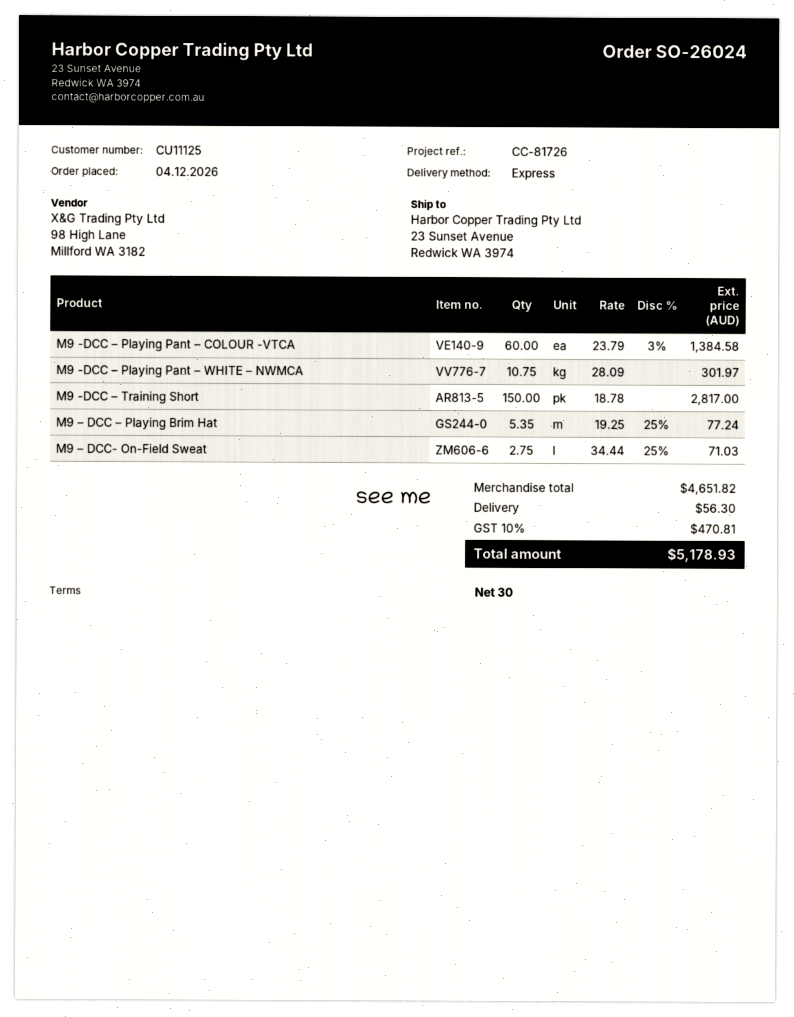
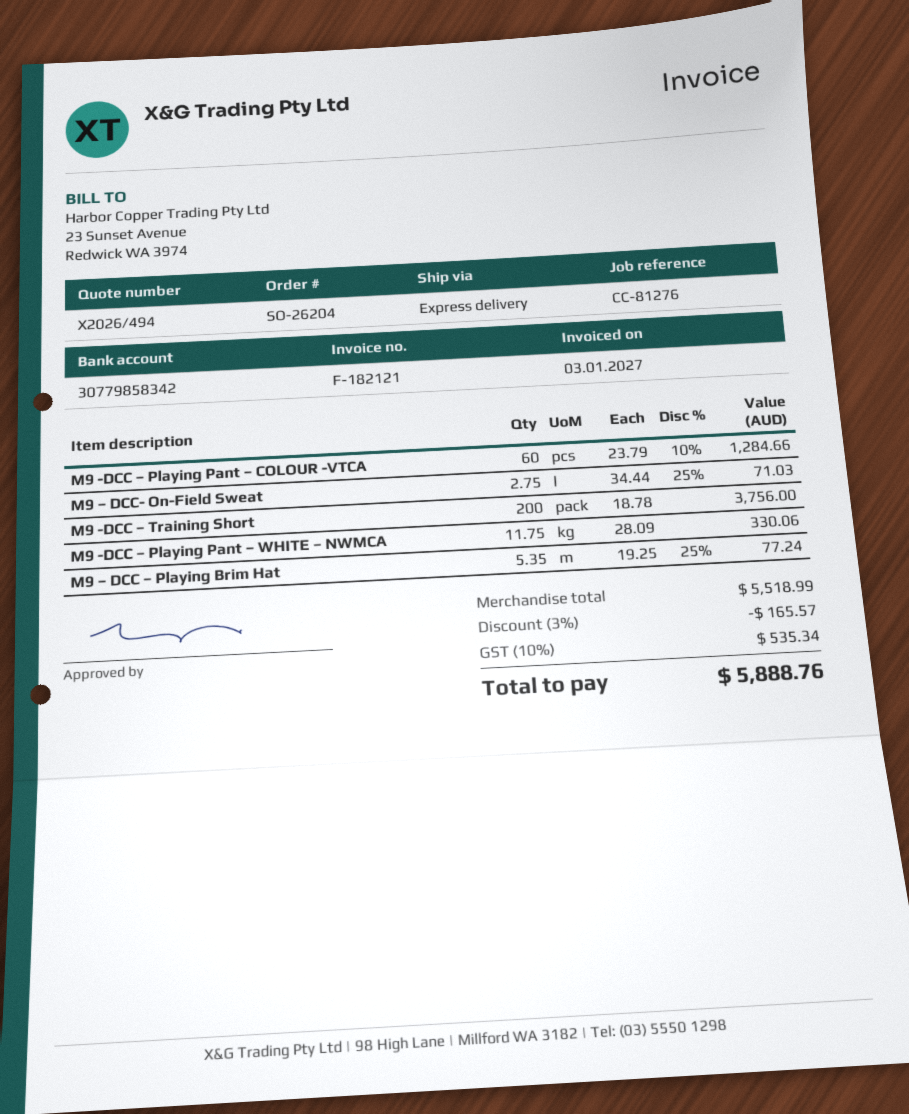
order number: SO-26024 -> SO-26204
reference: CC-81726 -> CC-81276
M9 -DCC – Playing Pant – COLOUR -VTCA: 60 x 23.79 - 3% = 1384.58 -> 60 x 23.79 - 10% = 1284.66
M9 -DCC – Playing Pant – WHITE – NWMCA: 10.75 x 28.09 = 301.97 -> 11.75 x 28.09 = 330.06
M9 -DCC – Training Short: 150 x 18.78 = 2817.00 -> 200 x 18.78 = 3756.00
subtotal: 4651.82 -> 5518.99
discount: none -> 3% = 165.57
shipping: 56.30 -> none
tax: 10% = 470.81 -> 10% = 535.34
total: 5178.93 -> 5888.76

